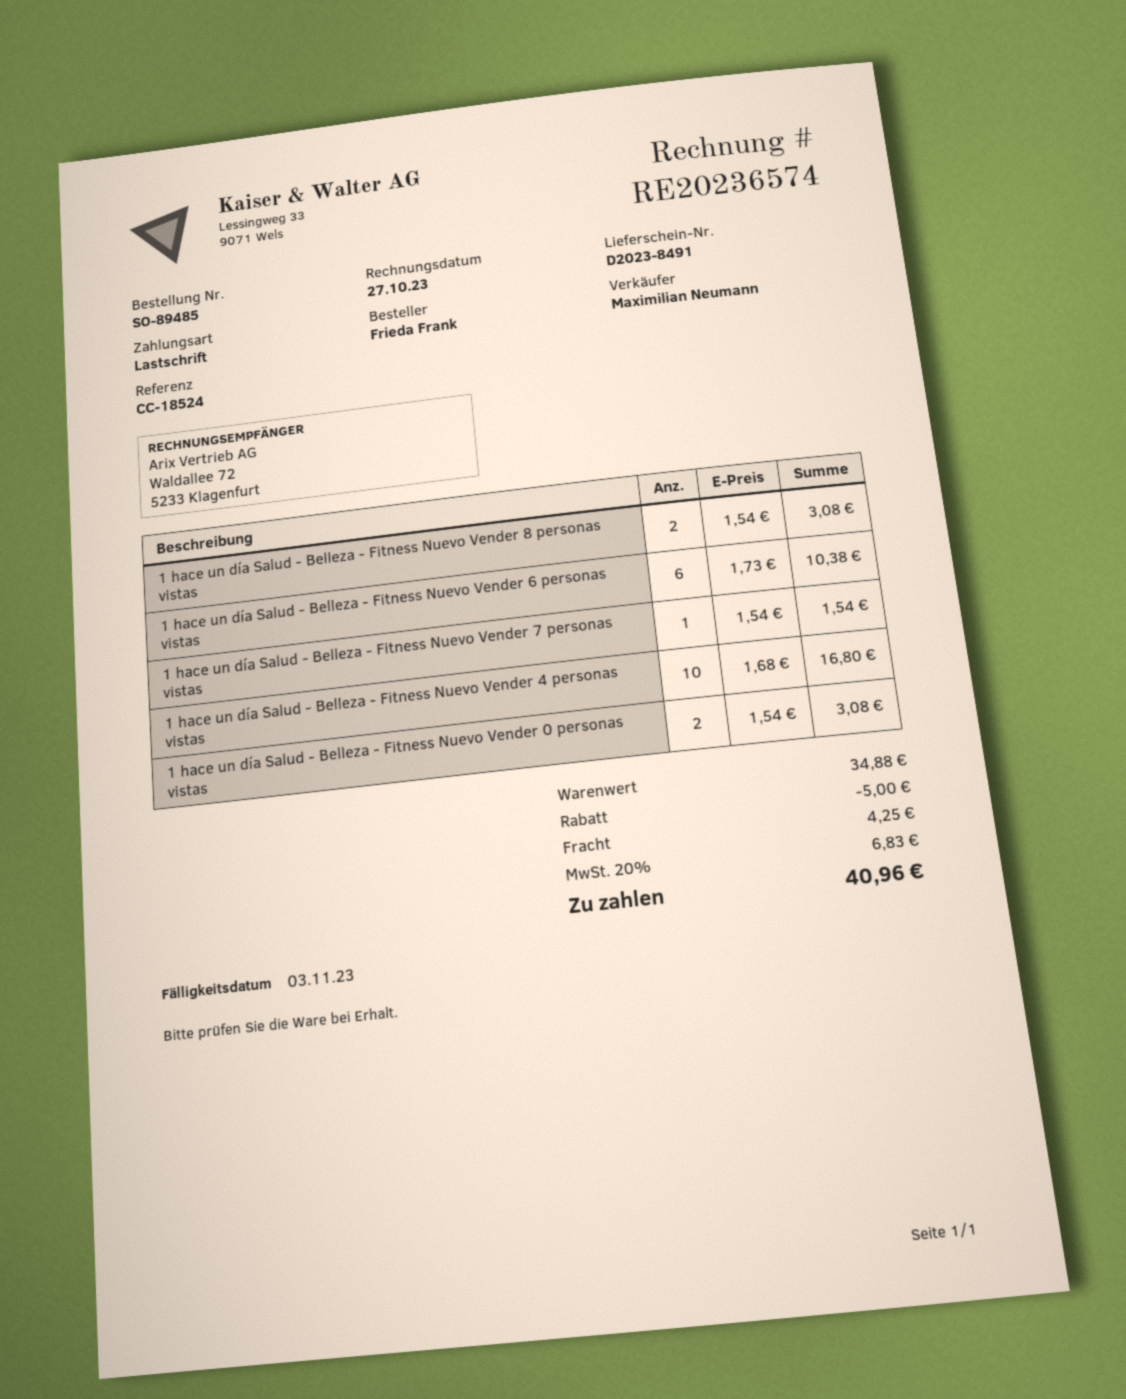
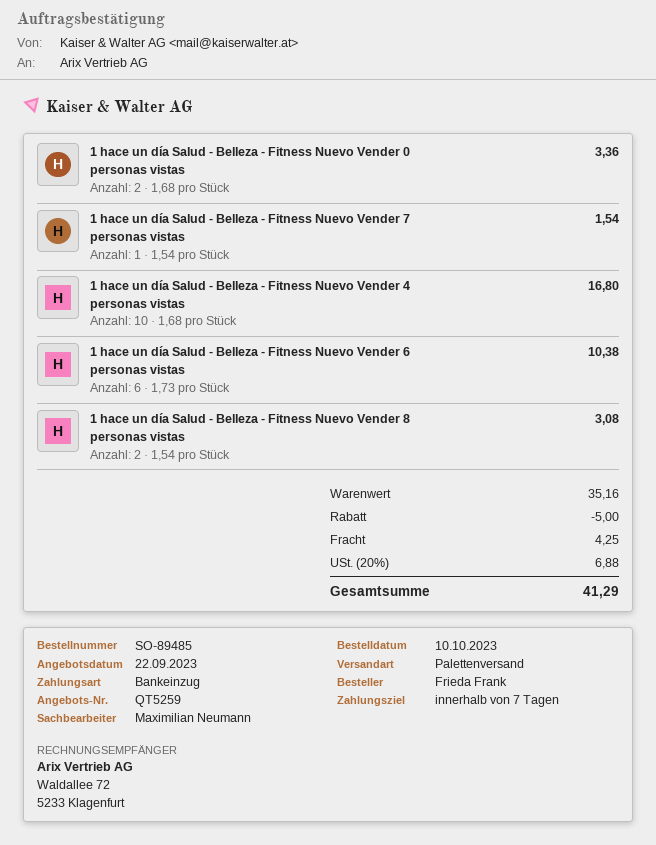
1 hace un día Salud - Belleza - Fitness Nuevo Vender 0 personas vistas: 2 x 1.54 = 3.08 -> 2 x 1.68 = 3.36
subtotal: 34.88 -> 35.16
tax: 20% = 6.83 -> 20% = 6.88
total: 40.96 -> 41.29

